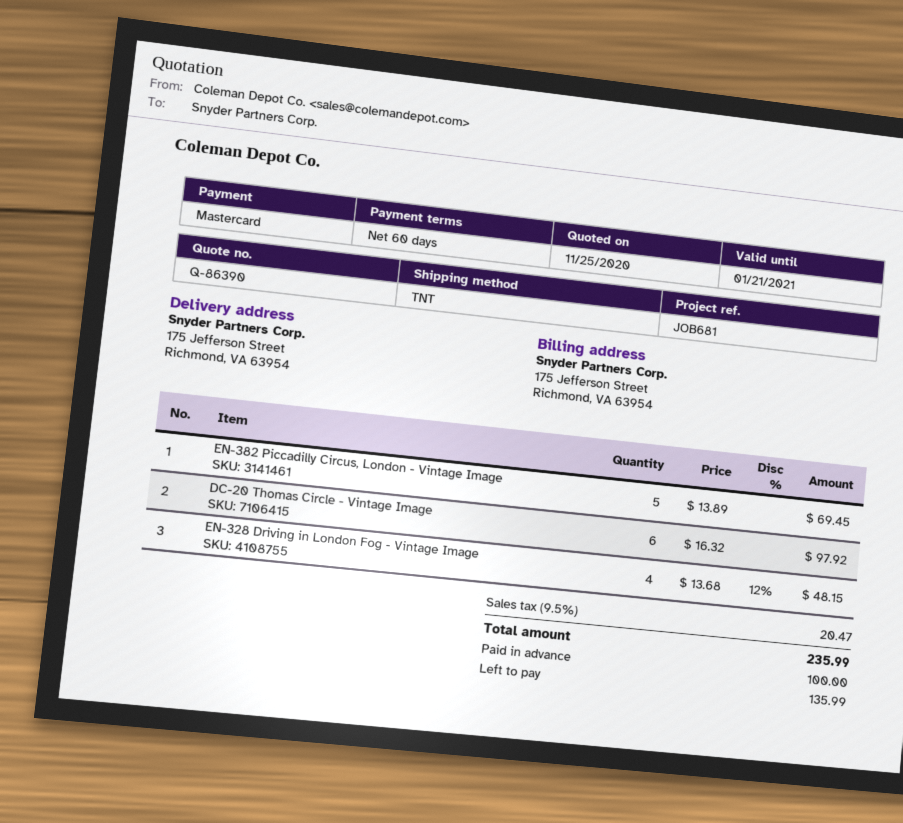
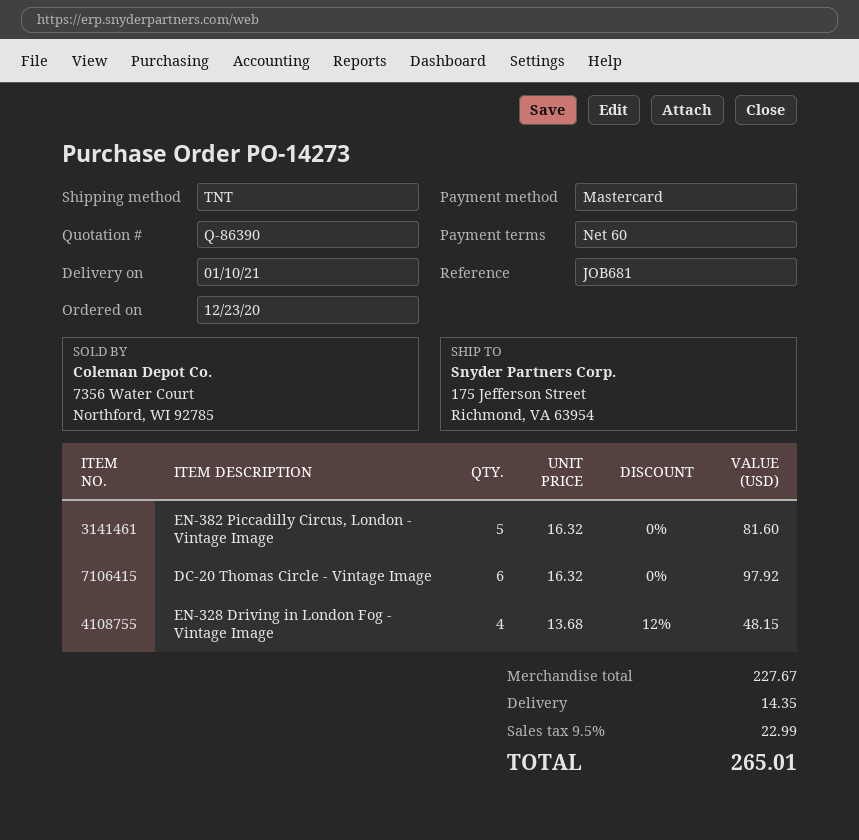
EN-382 Piccadilly Circus, London - Vintage Image: 5 x 13.89 = 69.45 -> 5 x 16.32 = 81.60
shipping: none -> 14.35
tax: 9.5% = 20.47 -> 9.5% = 22.99
total: 235.99 -> 265.01

